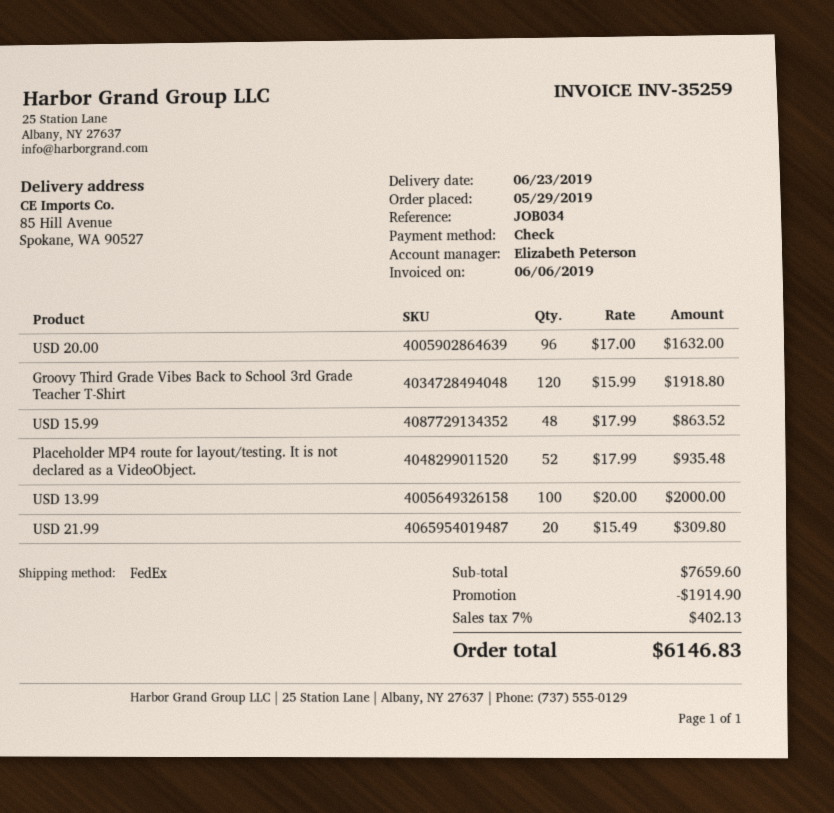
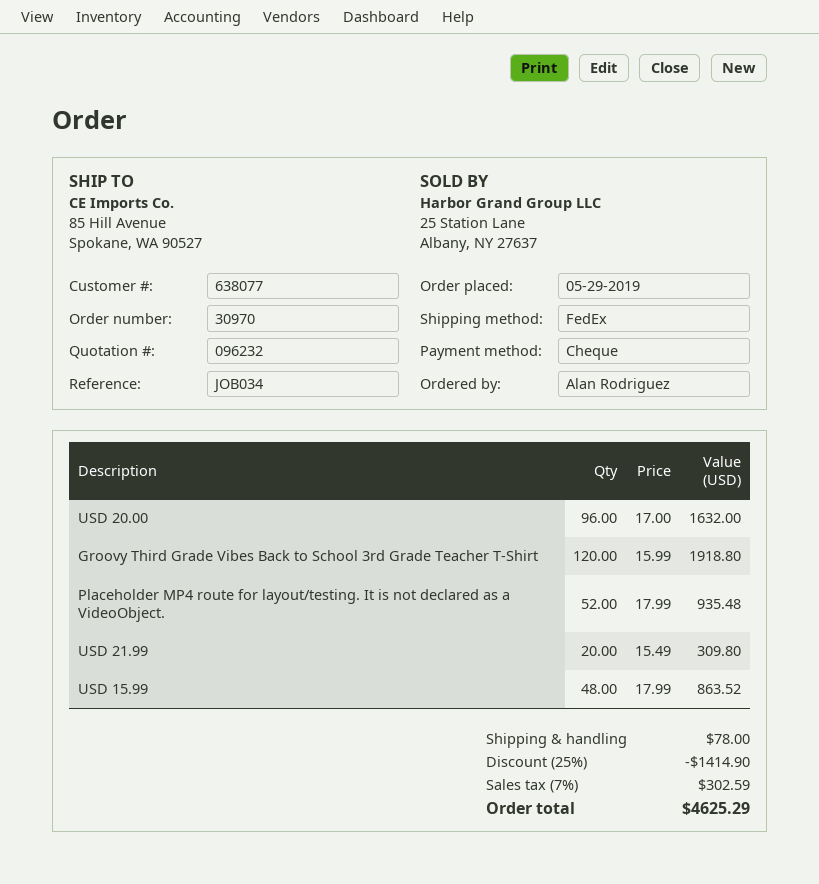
USD 13.99: 100 x 20.00 = 2000.00 -> none
discount: 1914.90 -> 1414.90
shipping: none -> 78.00
tax: 7% = 402.13 -> 7% = 302.59
total: 6146.83 -> 4625.29

